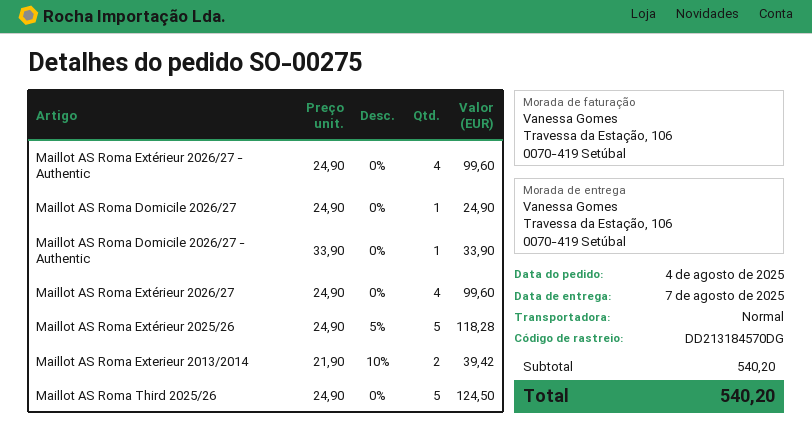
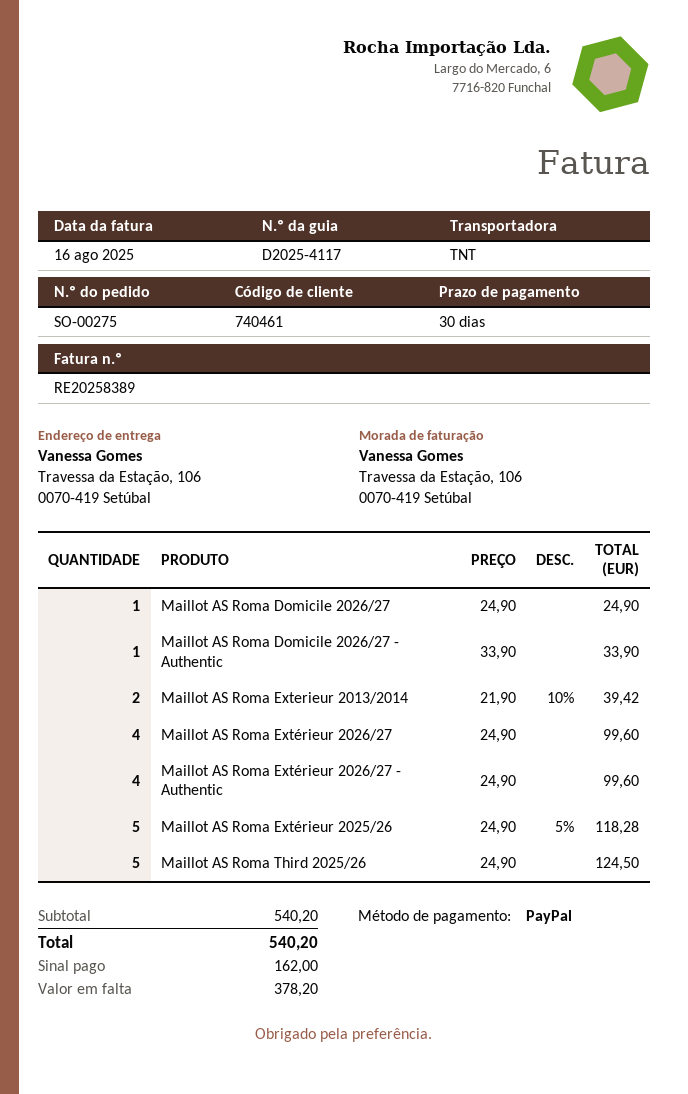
shipping method: standard -> TNT

